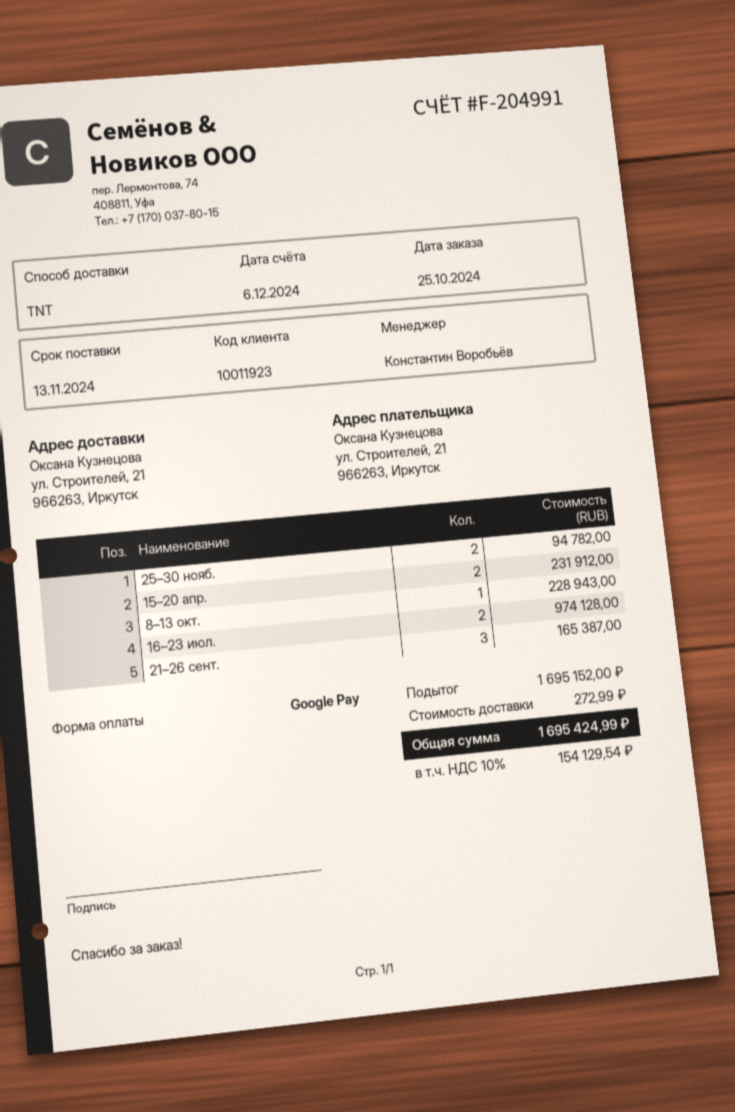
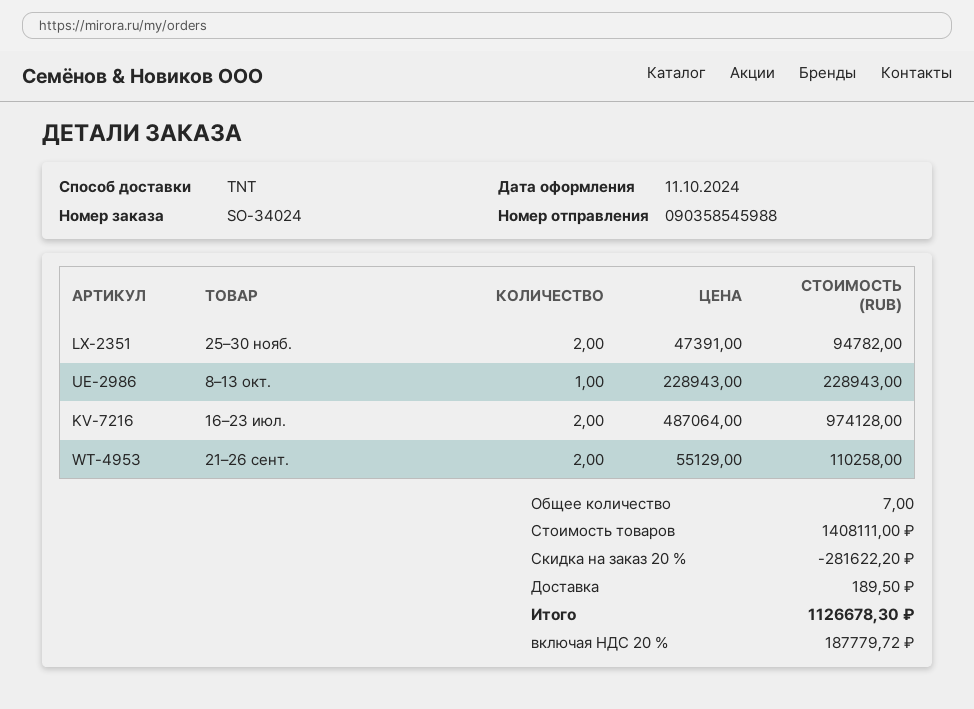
order date: 2024-10-25 -> 2024-10-11
15–20 апр.: 2 for 231912.00 -> none
21–26 сент.: 3 for 165387.00 -> 2 for 110258.00
subtotal: 1695152.00 -> 1408111.00
discount: none -> 20% = 281622.20
shipping: 272.99 -> 189.50
tax: 10% = 154129.54 -> 20% = 187779.72
total: 1695424.99 -> 1126678.30

